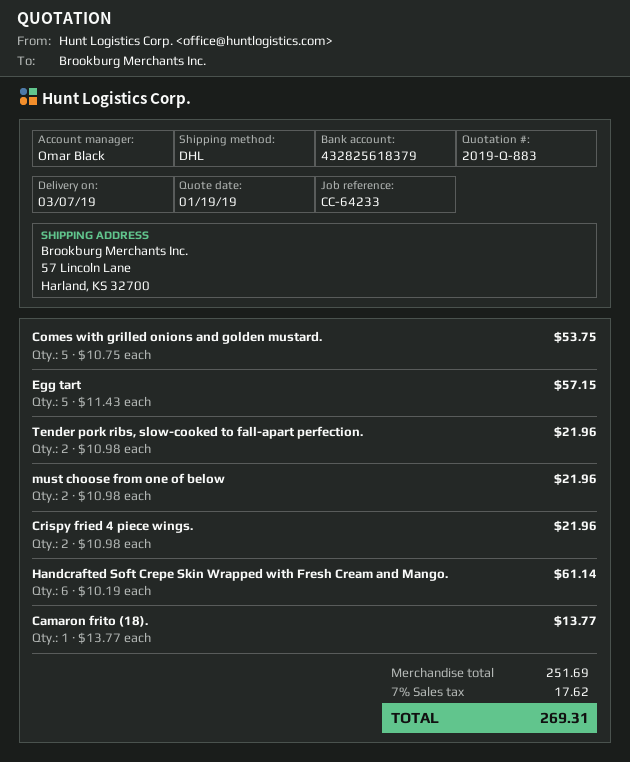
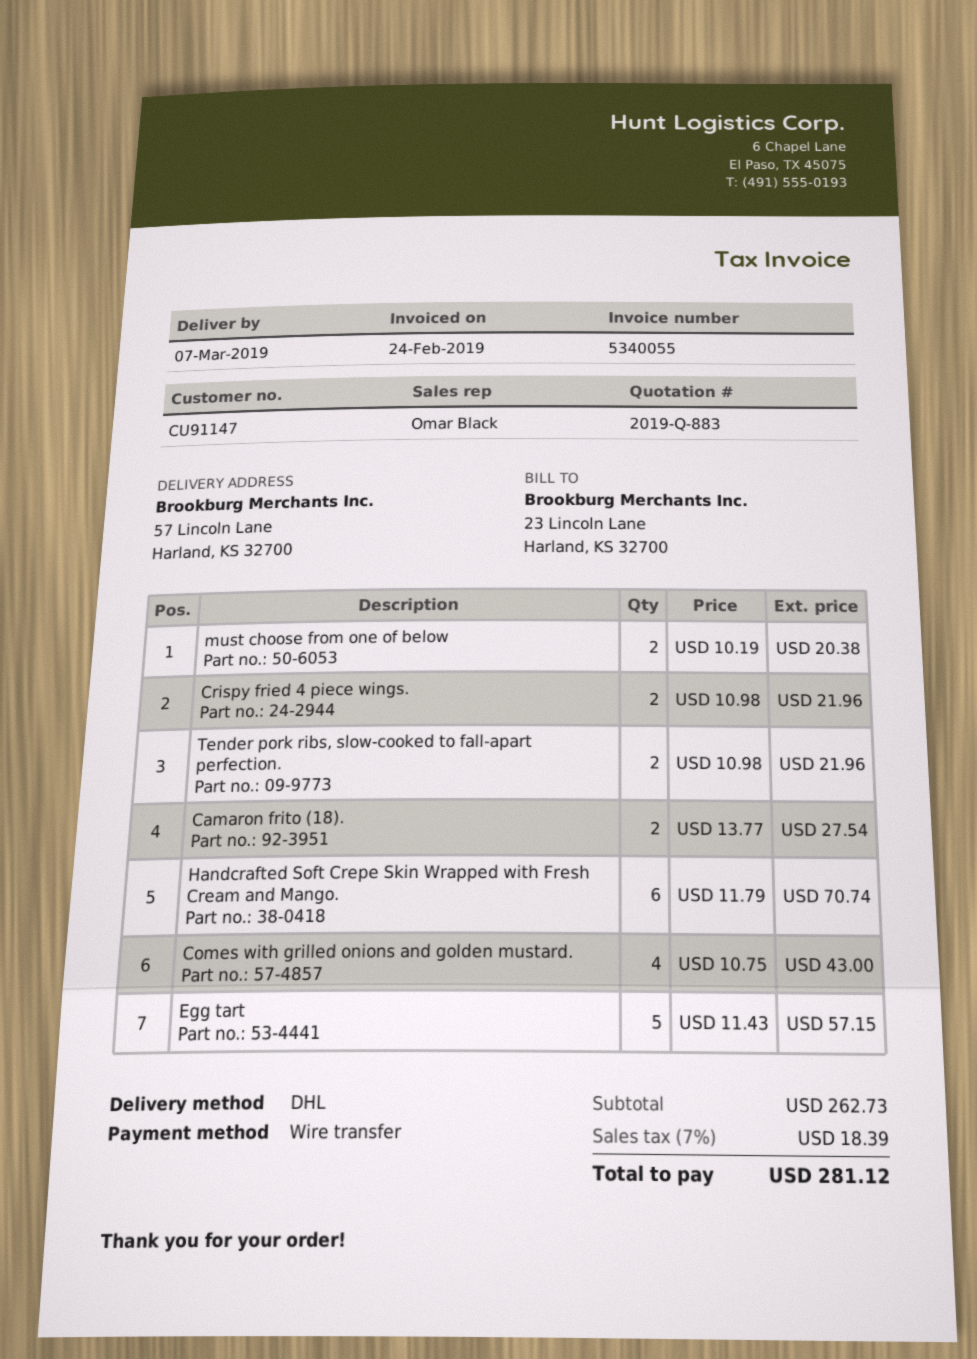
Comes with grilled onions and golden mustard.: 5 x 10.75 = 53.75 -> 4 x 10.75 = 43.00
must choose from one of below: 2 x 10.98 = 21.96 -> 2 x 10.19 = 20.38
Handcrafted Soft Crepe Skin Wrapped with Fresh Cream and Mango.: 6 x 10.19 = 61.14 -> 6 x 11.79 = 70.74
Camaron frito (18).: 1 x 13.77 = 13.77 -> 2 x 13.77 = 27.54
subtotal: 251.69 -> 262.73
tax: 7% = 17.62 -> 7% = 18.39
total: 269.31 -> 281.12

